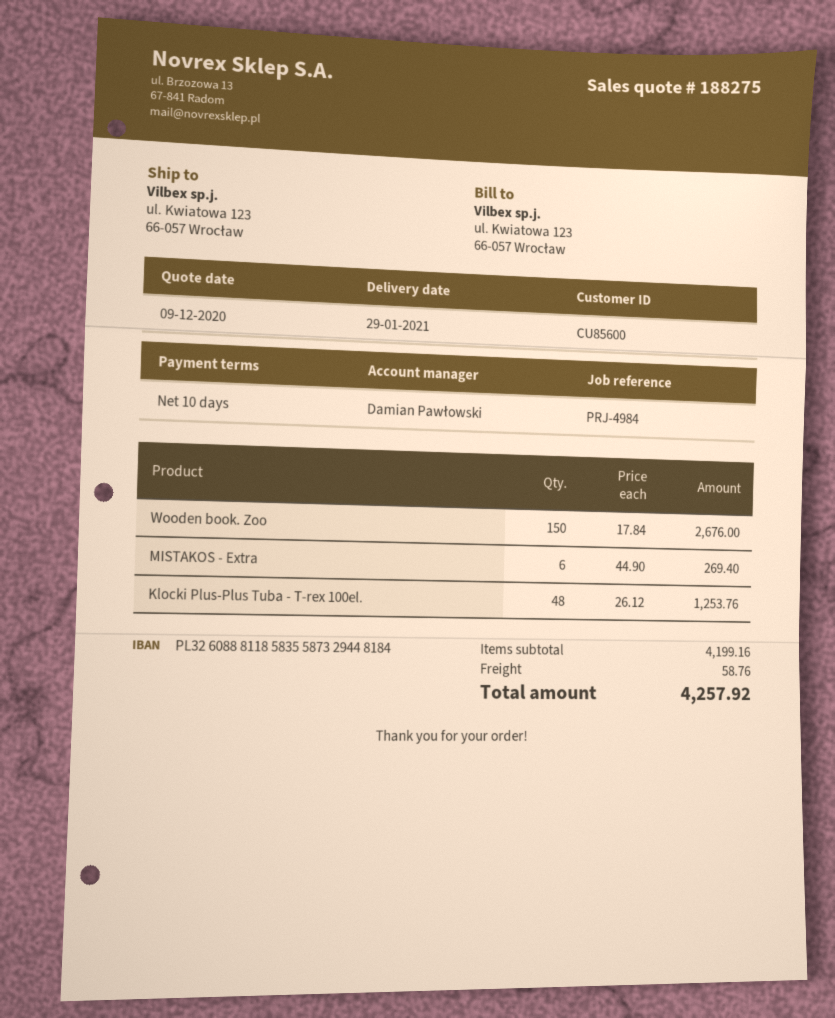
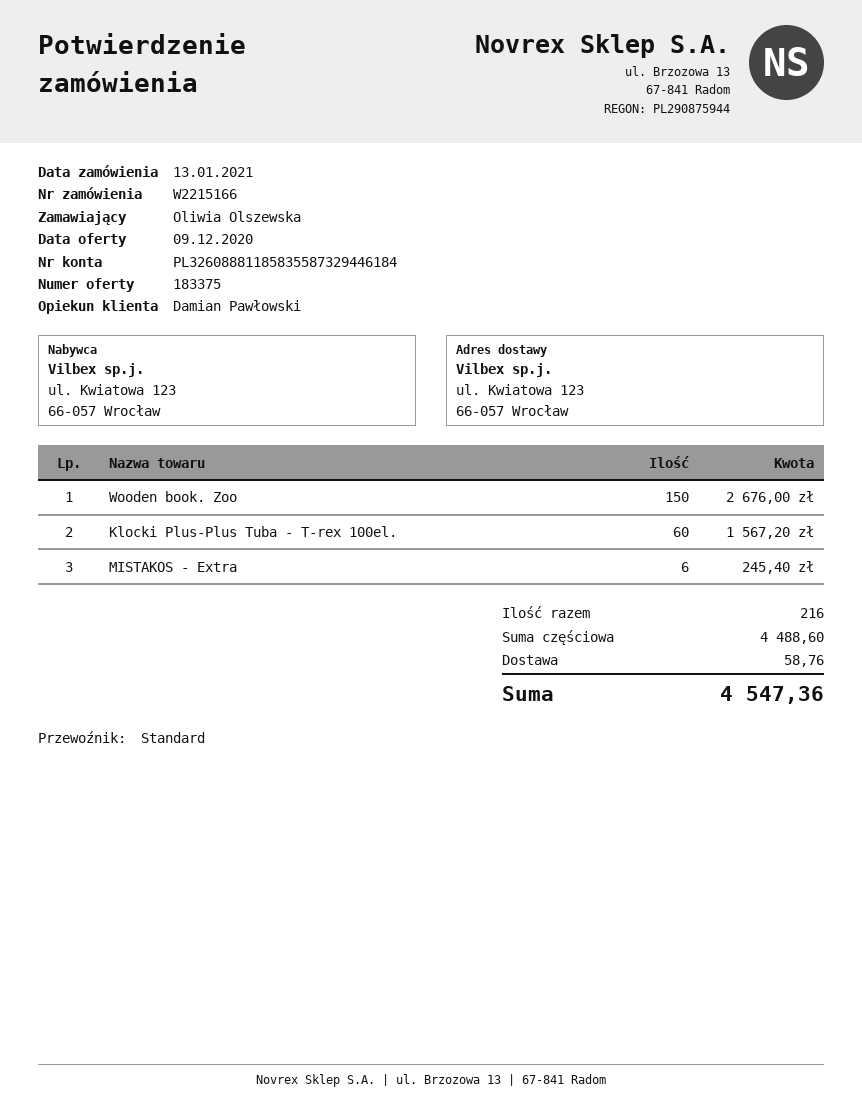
quote number: 188275 -> 183375
bank account: PL32608881185835587329448184 -> PL32608881185835587329446184
MISTAKOS - Extra: 6 for 269.40 -> 6 for 245.40
Klocki Plus-Plus Tuba - T-rex 100el.: 48 for 1253.76 -> 60 for 1567.20
subtotal: 4199.16 -> 4488.60
total: 4257.92 -> 4547.36

